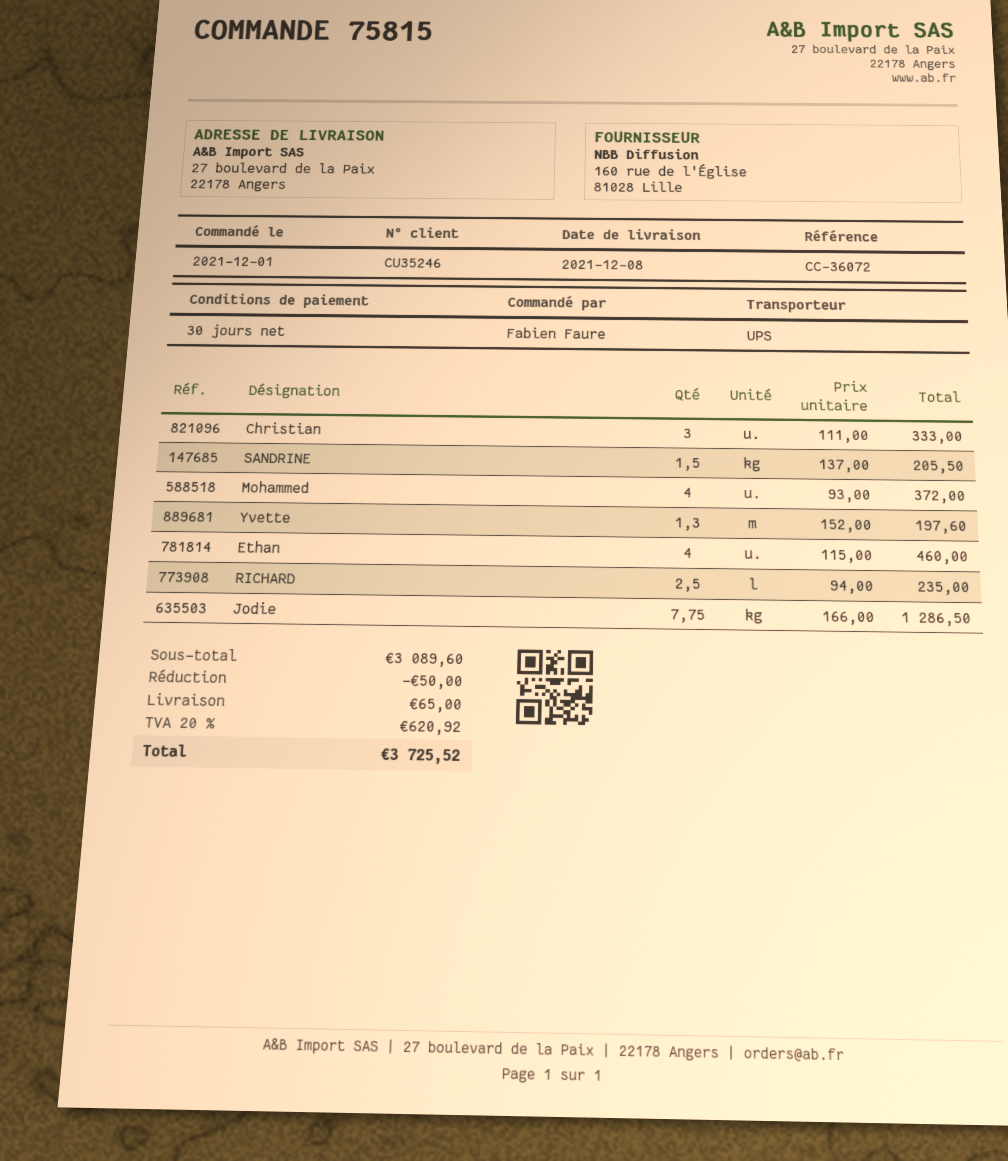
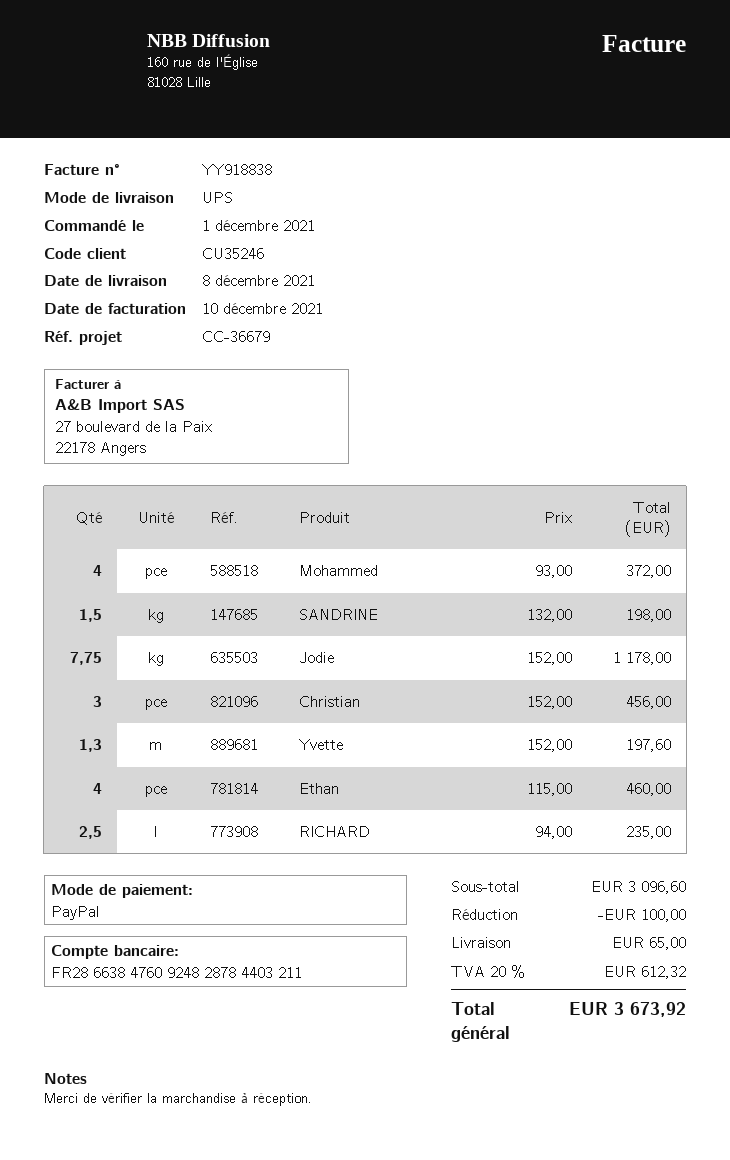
reference: CC-36072 -> CC-36679
Christian: 3 x 111.00 = 333.00 -> 3 x 152.00 = 456.00
SANDRINE: 1.5 x 137.00 = 205.50 -> 1.5 x 132.00 = 198.00
Jodie: 7.75 x 166.00 = 1286.50 -> 7.75 x 152.00 = 1178.00
subtotal: 3089.60 -> 3096.60
discount: 50.00 -> 100.00
tax: 20% = 620.92 -> 20% = 612.32
total: 3725.52 -> 3673.92

